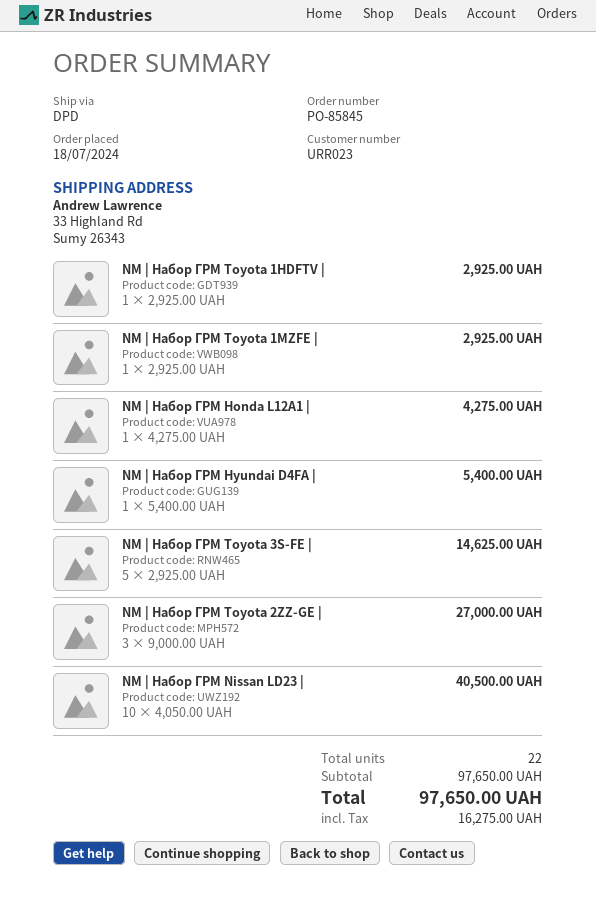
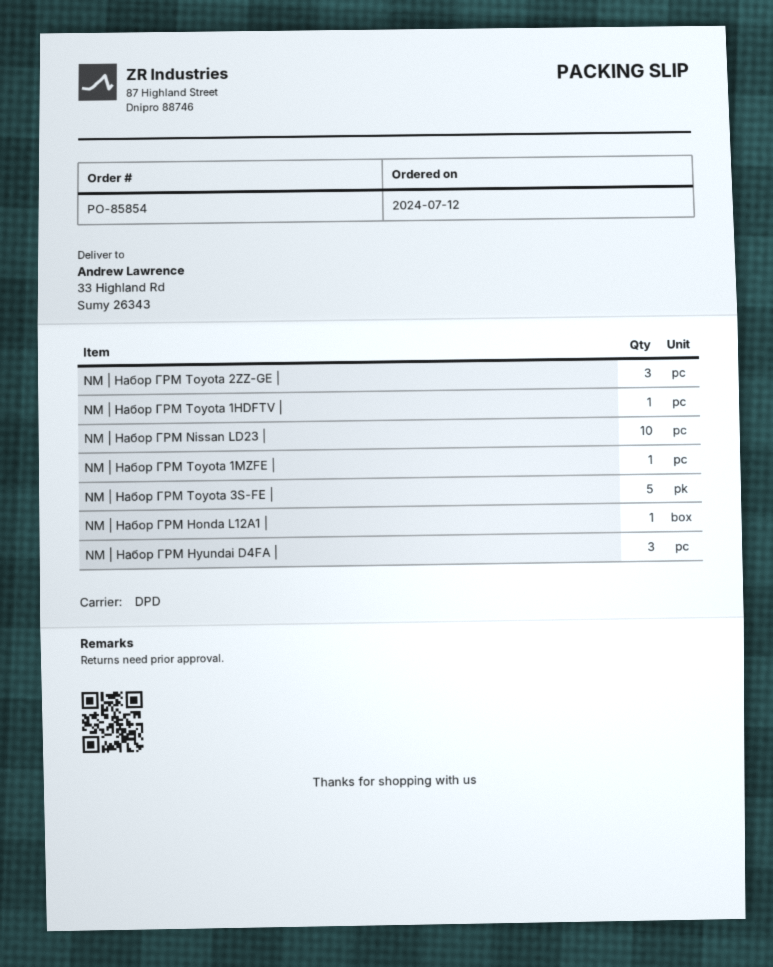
order number: PO-85845 -> PO-85854
order date: 2024-07-18 -> 2024-07-12
NM | Набор ГРМ Hyundai D4FA |: 1 -> 3

